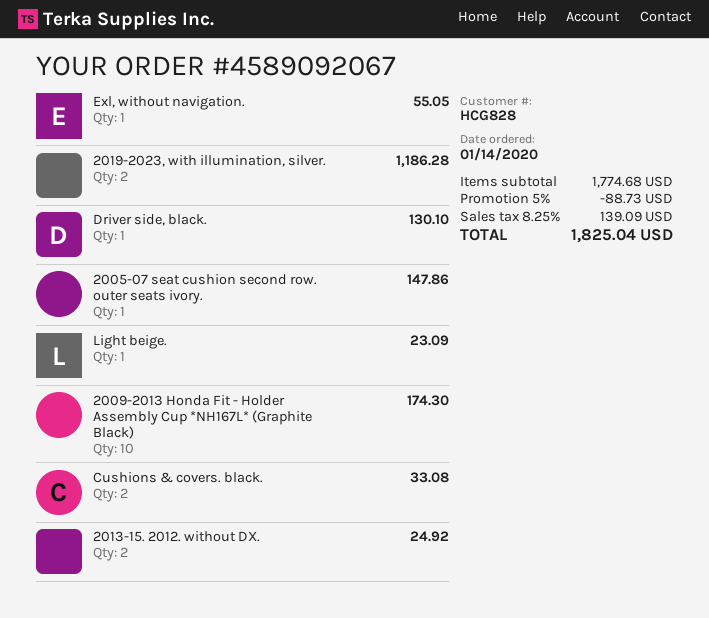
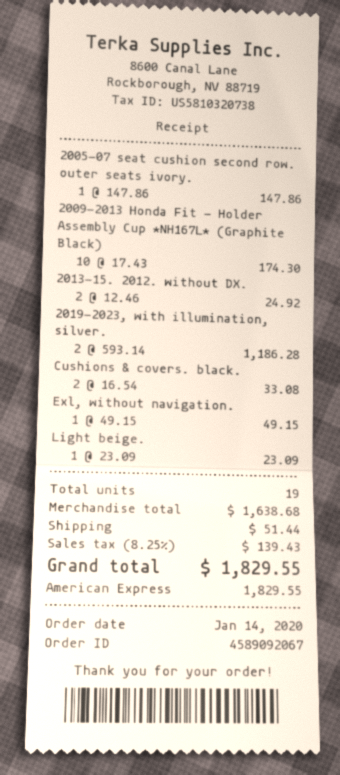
Exl, without navigation.: 1 for 55.05 -> 1 for 49.15
Driver side, black.: 1 for 130.10 -> none
subtotal: 1774.68 -> 1638.68
discount: 5% = 88.73 -> none
shipping: none -> 51.44
tax: 8.25% = 139.09 -> 8.25% = 139.43
total: 1825.04 -> 1829.55

